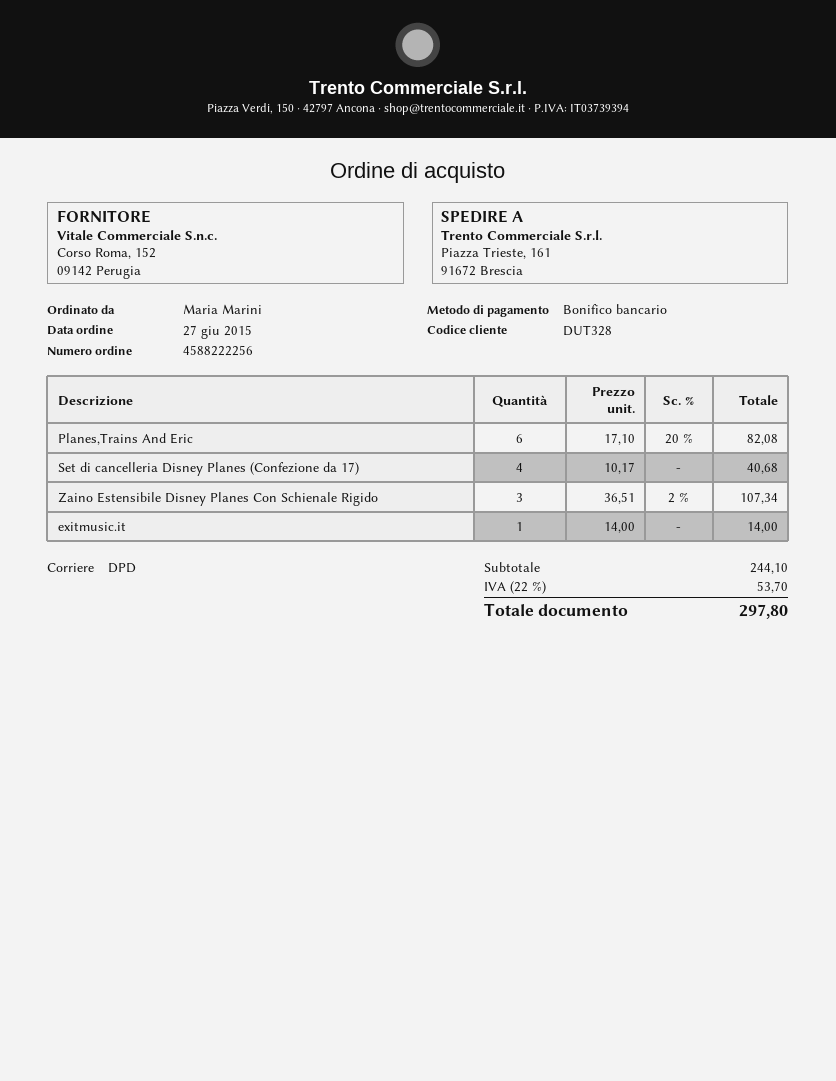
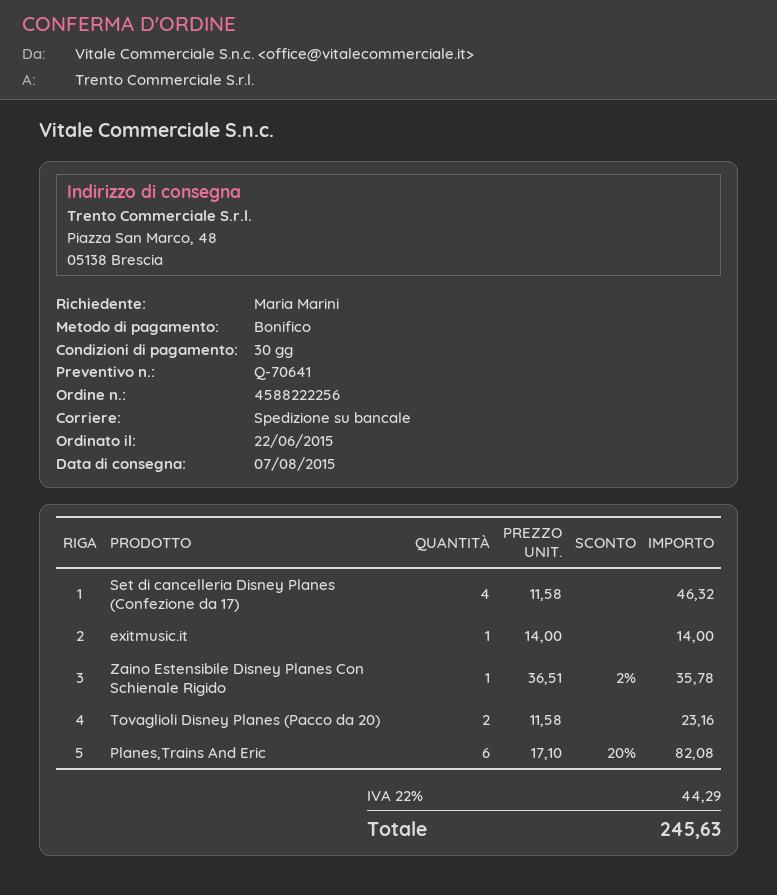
order date: 2015-06-27 -> 2015-06-22
shipping method: DPD -> pallet freight
ship to: Piazza Trieste, 161, 91672 Brescia -> Piazza San Marco, 48, 05138 Brescia
Set di cancelleria Disney Planes (Confezione da 17): 4 x 10.17 = 40.68 -> 4 x 11.58 = 46.32
Zaino Estensibile Disney Planes Con Schienale Rigido: 3 x 36.51 - 2% = 107.34 -> 1 x 36.51 - 2% = 35.78
Tovaglioli Disney Planes (Pacco da 20): none -> 2 x 11.58 = 23.16
tax: 22% = 53.70 -> 22% = 44.29
total: 297.80 -> 245.63

